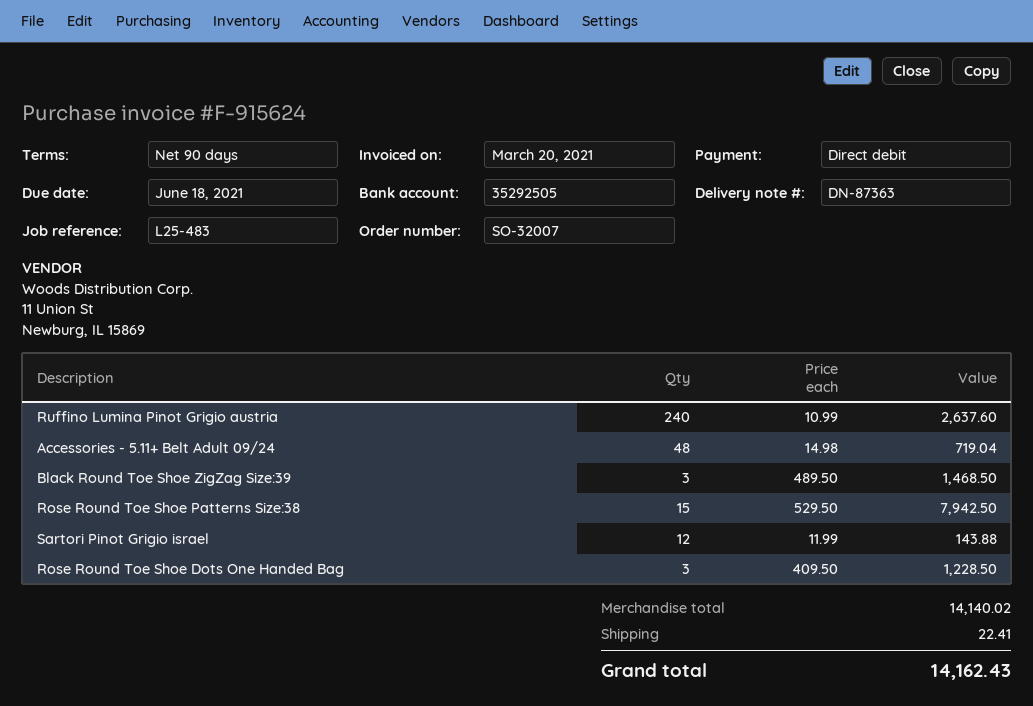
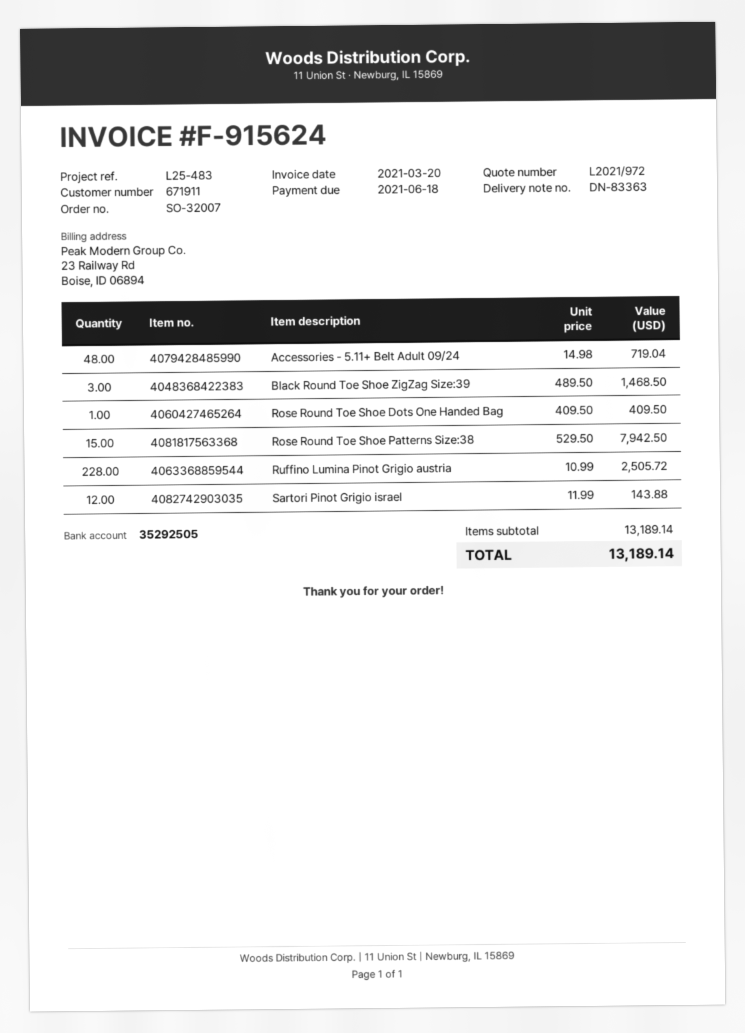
delivery note number: DN-87363 -> DN-83363
Ruffino Lumina Pinot Grigio austria: 240 x 10.99 = 2637.60 -> 228 x 10.99 = 2505.72
Rose Round Toe Shoe Dots One Handed Bag: 3 x 409.50 = 1228.50 -> 1 x 409.50 = 409.50
subtotal: 14140.02 -> 13189.14
shipping: 22.41 -> none
total: 14162.43 -> 13189.14

